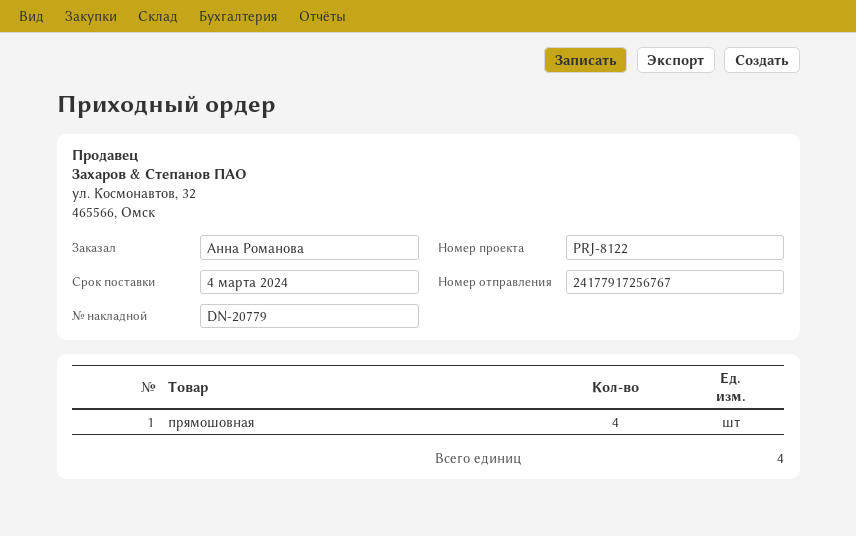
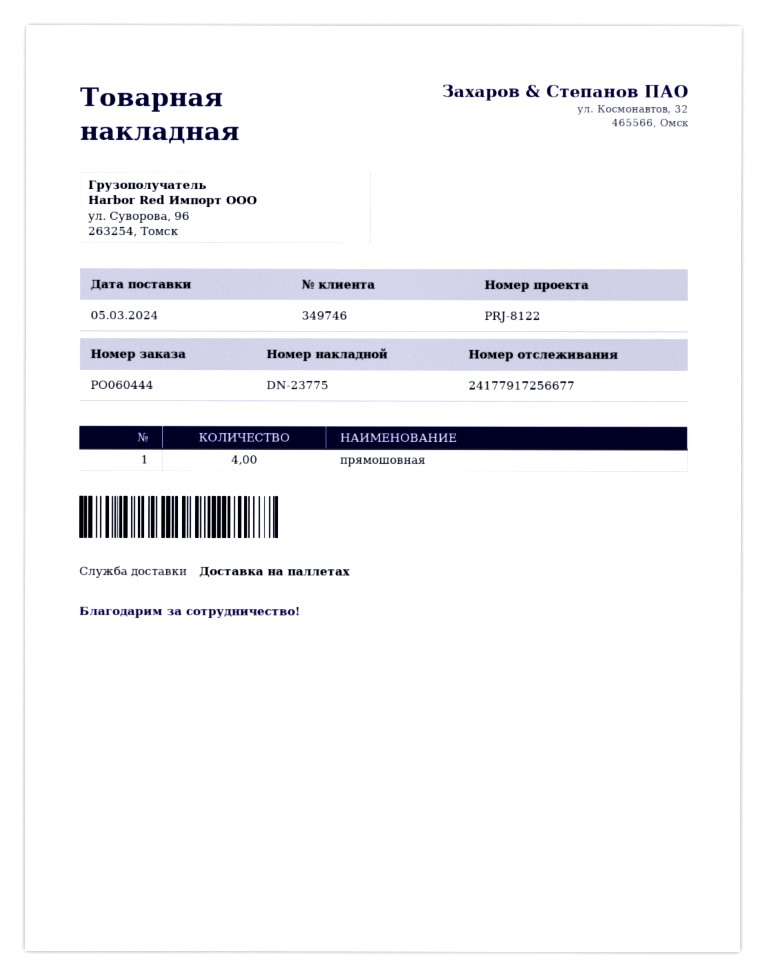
delivery note number: DN-20779 -> DN-23775
delivery date: 2024-03-04 -> 2024-03-05
tracking number: 24177917256767 -> 24177917256677

